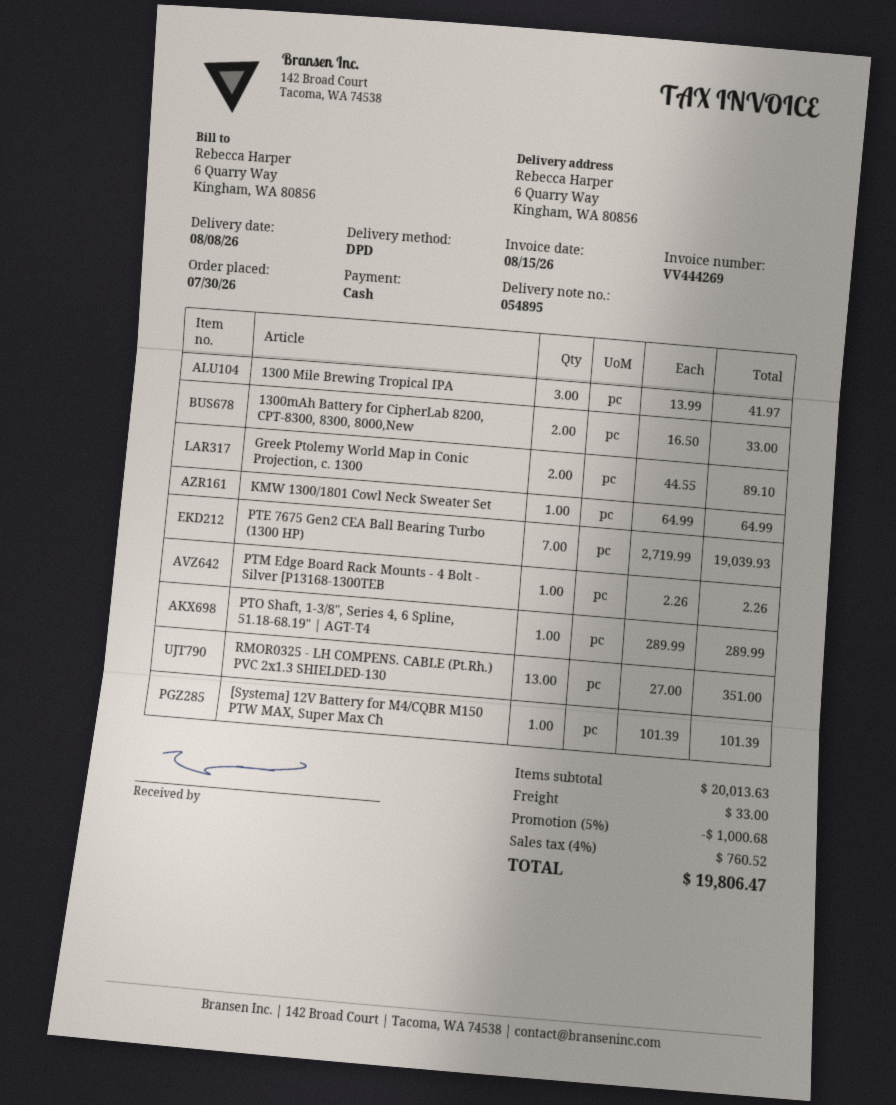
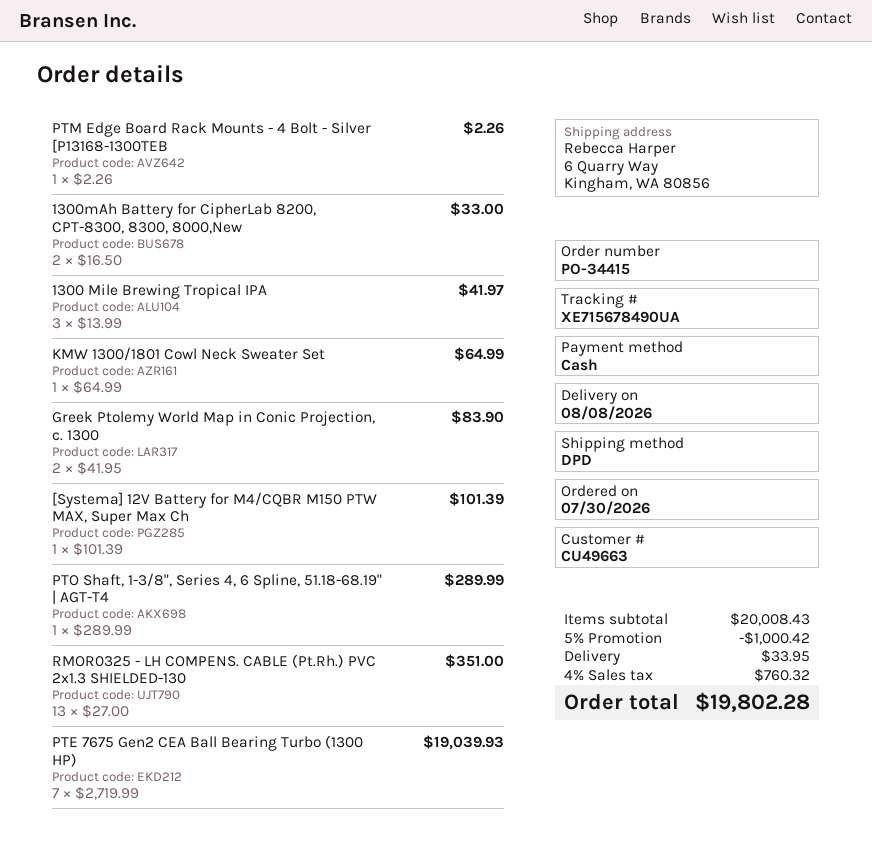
Greek Ptolemy World Map in Conic Projection, c. 1300: 2 x 44.55 = 89.10 -> 2 x 41.95 = 83.90
subtotal: 20013.63 -> 20008.43
discount: 5% = 1000.68 -> 5% = 1000.42
shipping: 33.00 -> 33.95
tax: 4% = 760.52 -> 4% = 760.32
total: 19806.47 -> 19802.28

